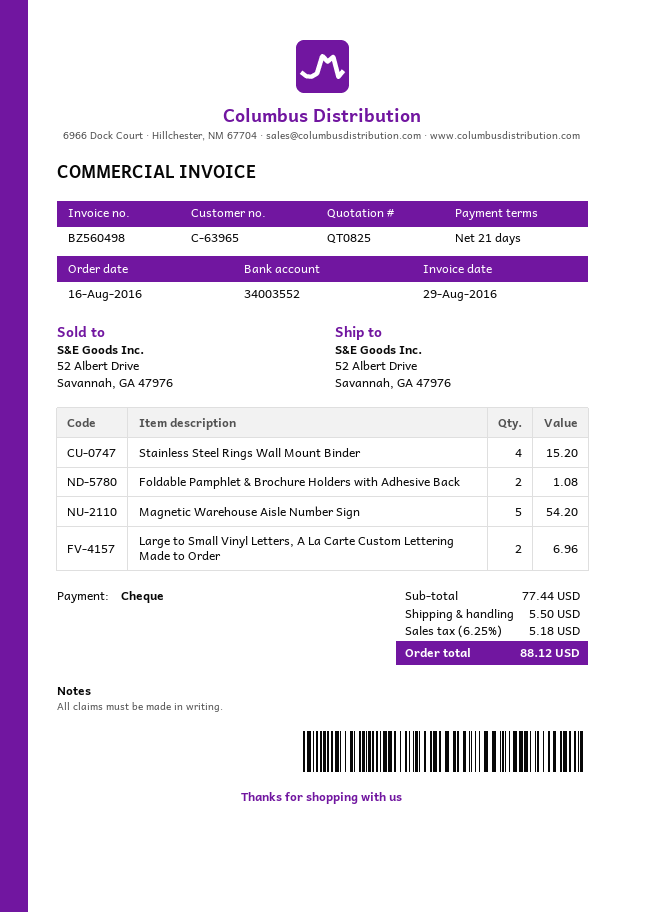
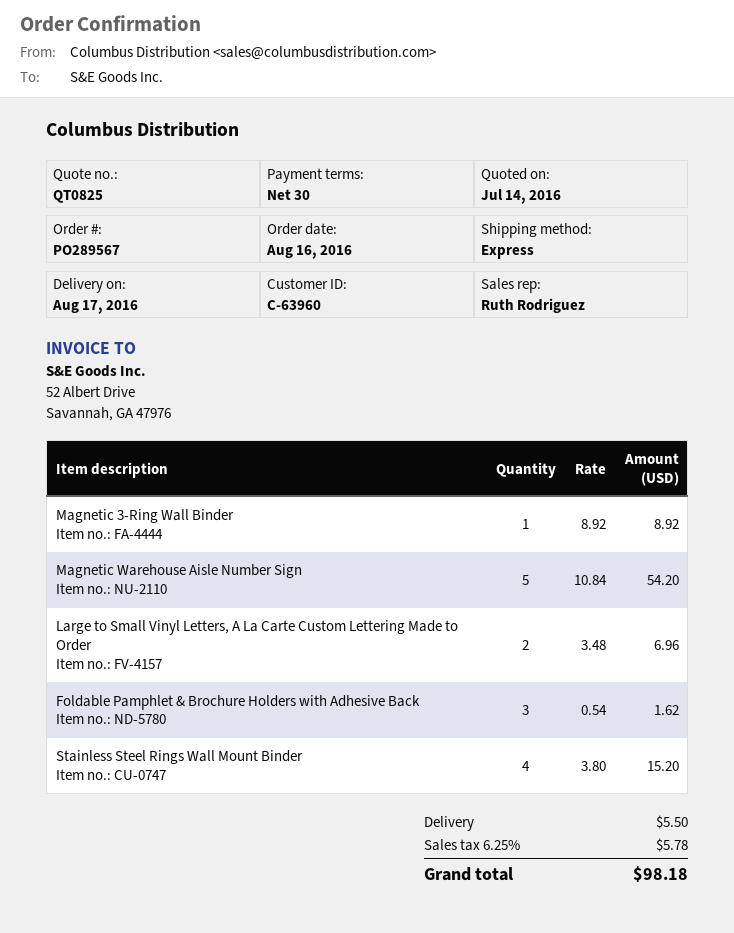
payment terms: 21 days -> 30 days
customer number: C-63965 -> C-63960
Foldable Pamphlet & Brochure Holders with Adhesive Back: 2 for 1.08 -> 3 for 1.62
Magnetic 3-Ring Wall Binder: none -> 1 for 8.92
tax: 6.25% = 5.18 -> 6.25% = 5.78
total: 88.12 -> 98.18

